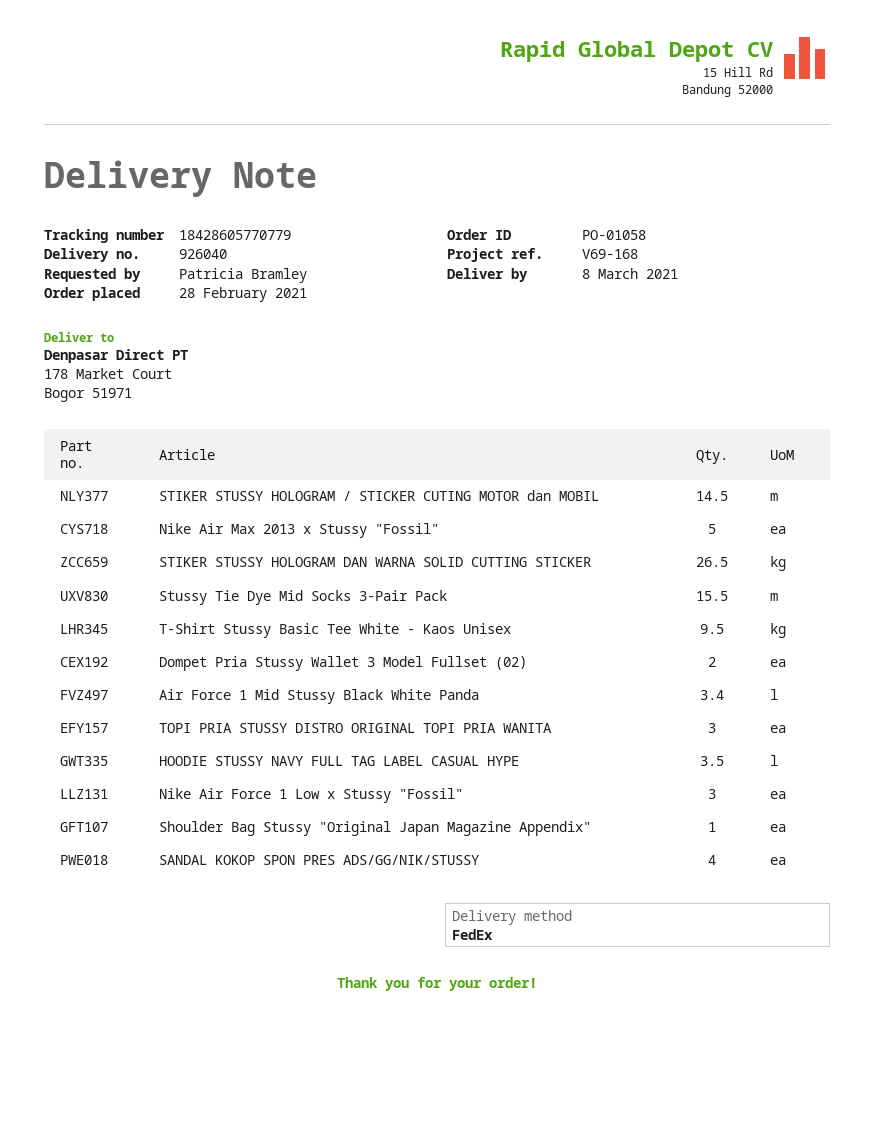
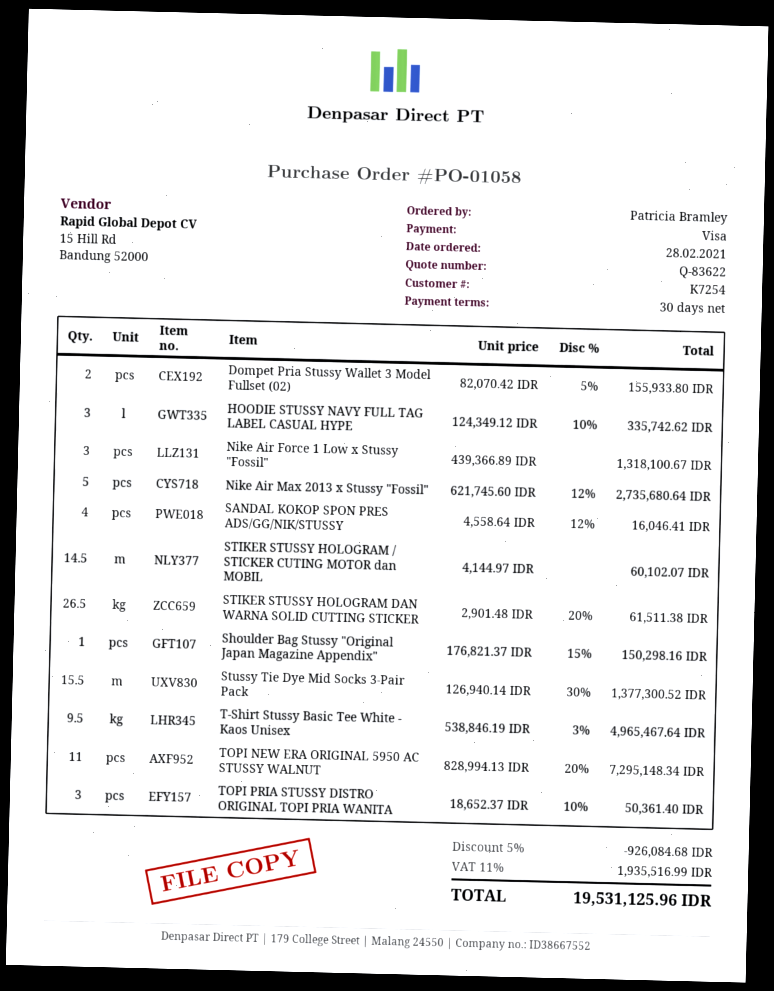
Air Force 1 Mid Stussy Black White Panda: 3.4 -> none
HOODIE STUSSY NAVY FULL TAG LABEL CASUAL HYPE: 3.5 -> 3
TOPI NEW ERA ORIGINAL 5950 AC STUSSY WALNUT: none -> 11

